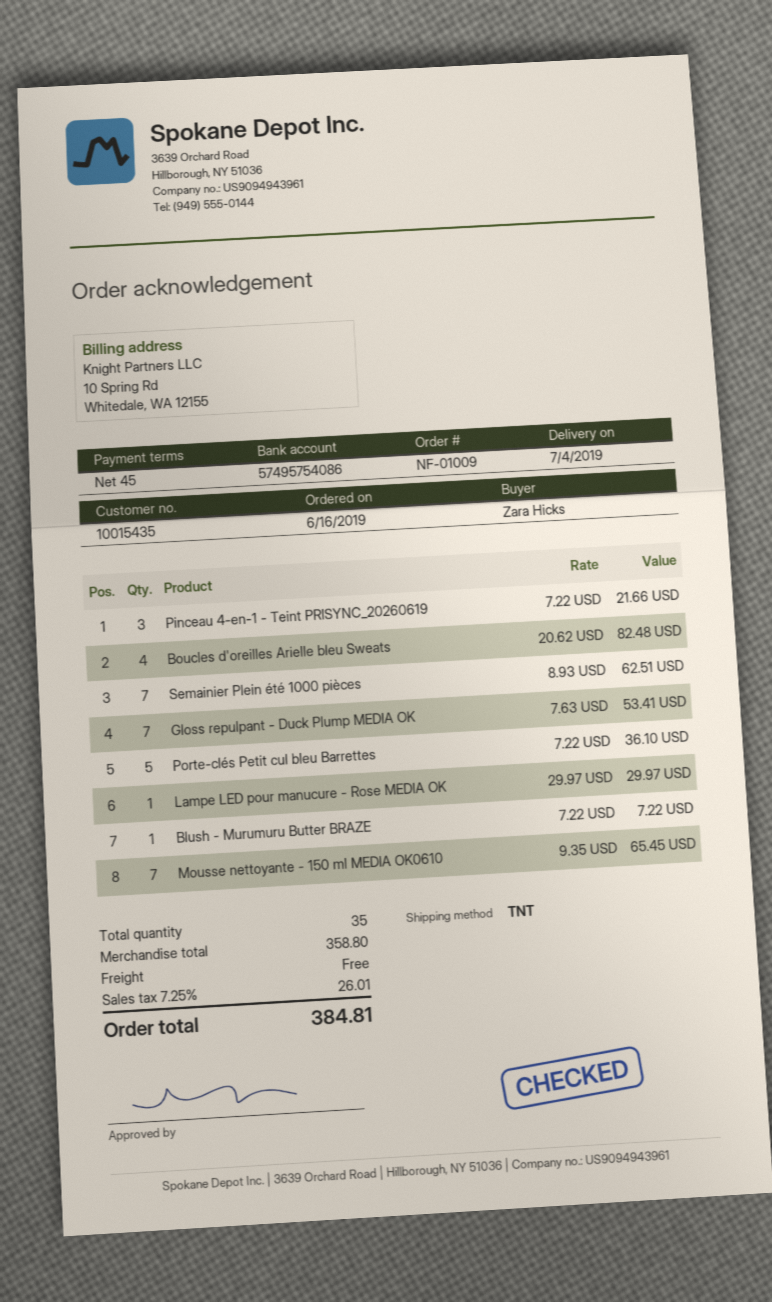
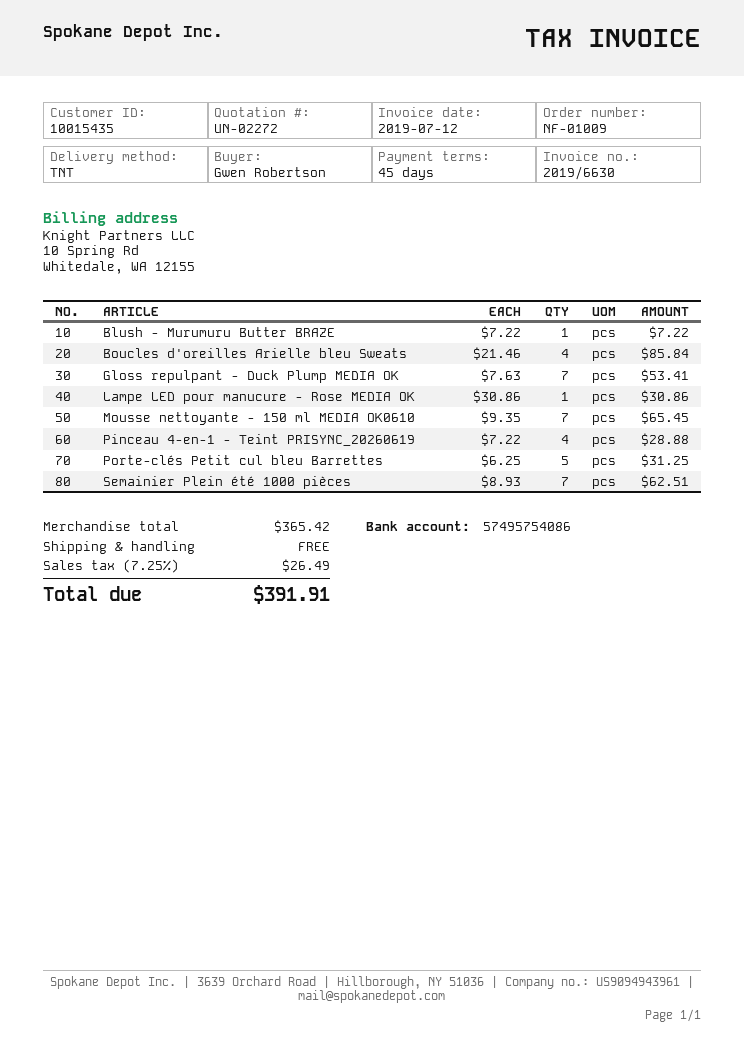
ordered by: Zara Hicks -> Gwen Robertson
Pinceau 4-en-1 - Teint PRISYNC_20260619: 3 x 7.22 = 21.66 -> 4 x 7.22 = 28.88
Boucles d'oreilles Arielle bleu Sweats: 4 x 20.62 = 82.48 -> 4 x 21.46 = 85.84
Porte-clés Petit cul bleu Barrettes: 5 x 7.22 = 36.10 -> 5 x 6.25 = 31.25
Lampe LED pour manucure - Rose MEDIA OK: 1 x 29.97 = 29.97 -> 1 x 30.86 = 30.86
subtotal: 358.80 -> 365.42
tax: 7.25% = 26.01 -> 7.25% = 26.49
total: 384.81 -> 391.91

